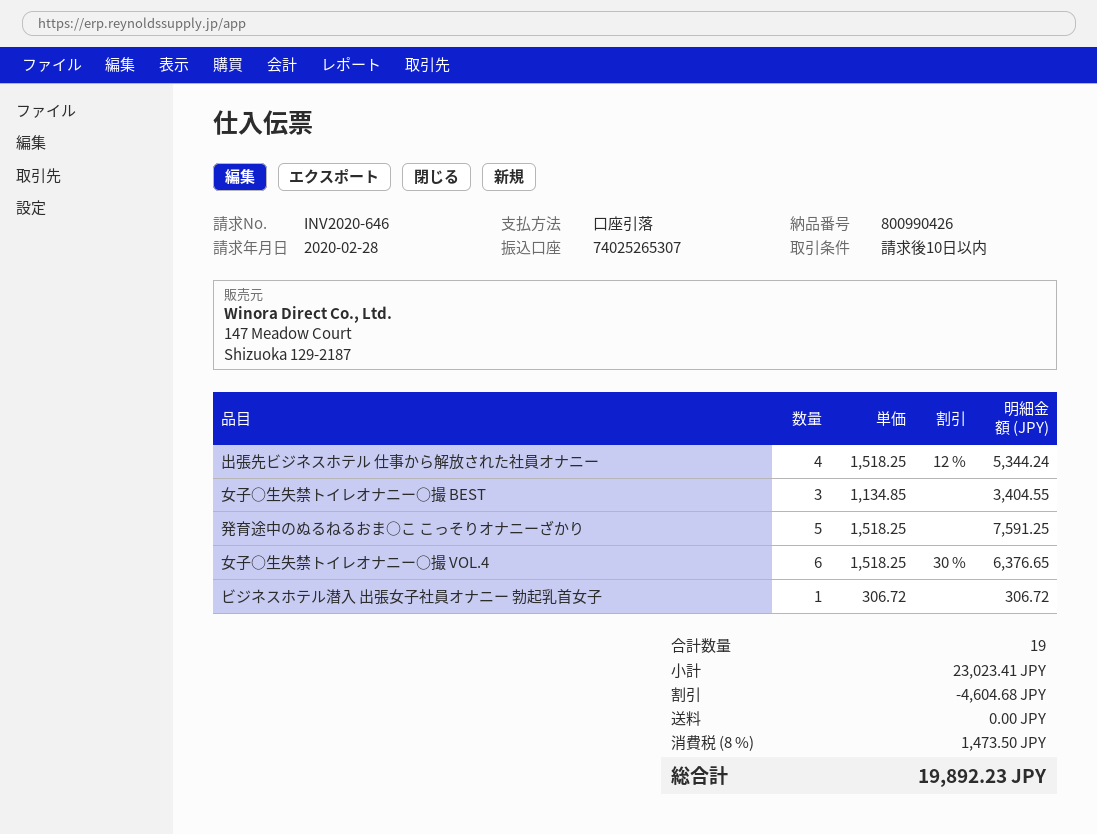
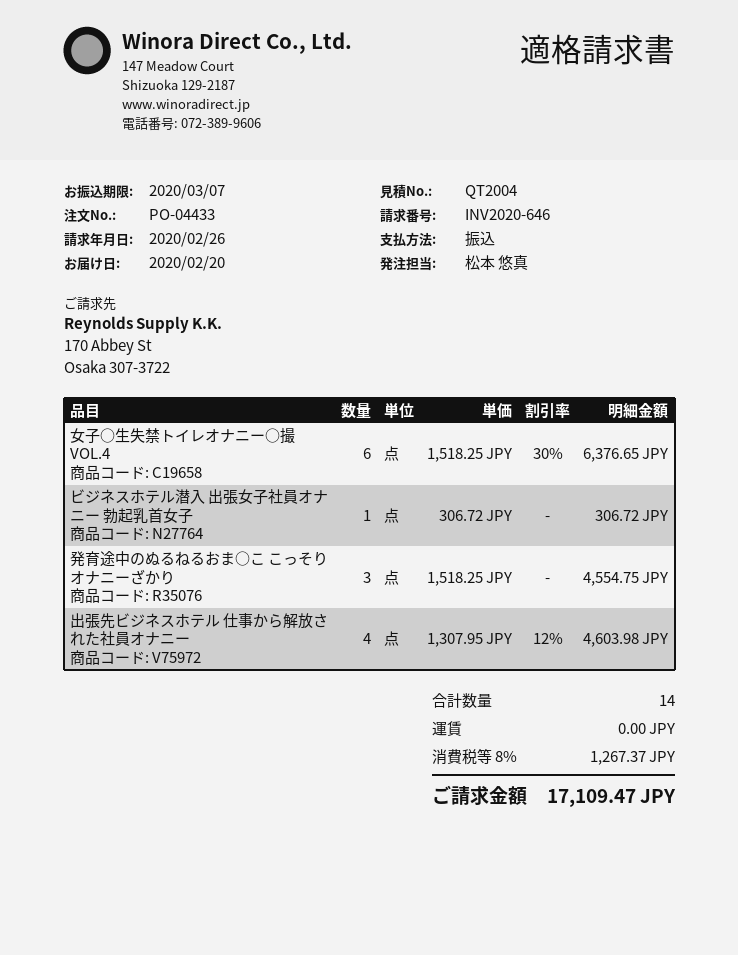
invoice date: 2020-02-28 -> 2020-02-26
payment method: direct debit -> bank transfer
出張先ビジネスホテル 仕事から解放された社員オナニー: 4 x 1518.25 - 12% = 5344.24 -> 4 x 1307.95 - 12% = 4603.98
女子○生失禁トイレオナニー○撮 BEST: 3 x 1134.85 = 3404.55 -> none
発育途中のぬるねるおま○こ こっそりオナニーざかり: 5 x 1518.25 = 7591.25 -> 3 x 1518.25 = 4554.75
total quantity: 19 -> 14
discount: 4604.68 -> none
tax: 8% = 1473.50 -> 8% = 1267.37
total: 19892.23 -> 17109.47

